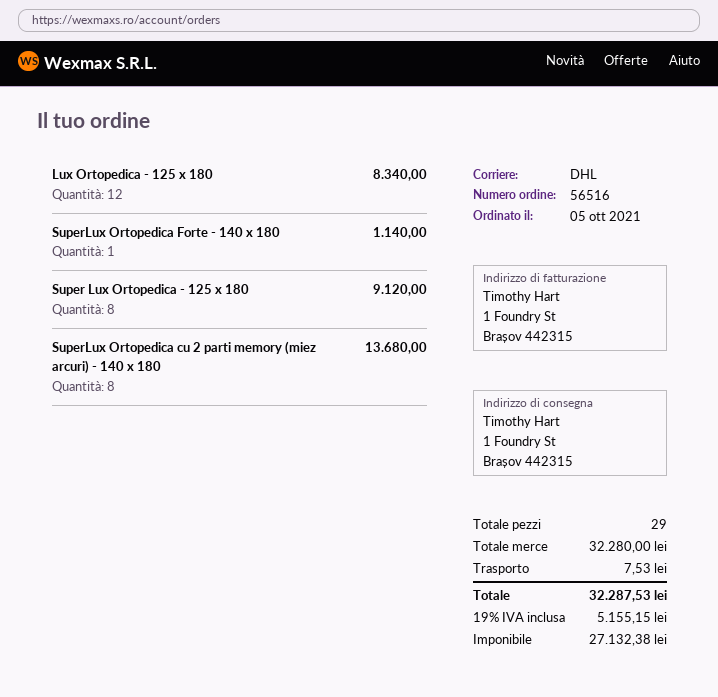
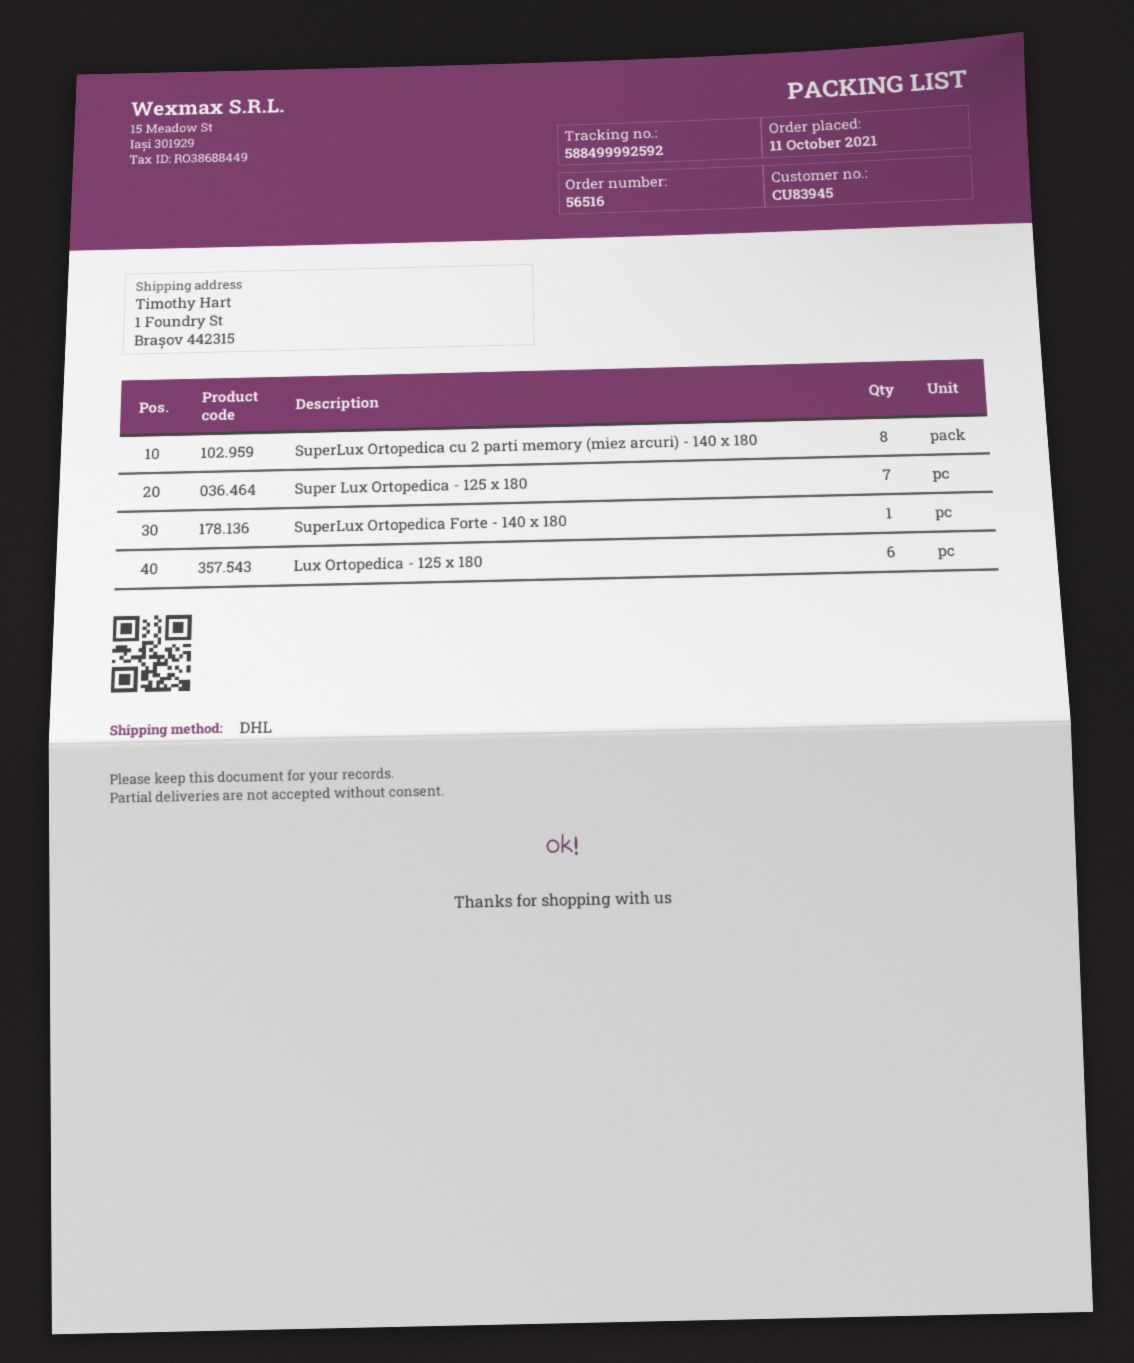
order date: 2021-10-05 -> 2021-10-11
Lux Ortopedica - 125 x 180: 12 -> 6
Super Lux Ortopedica - 125 x 180: 8 -> 7

